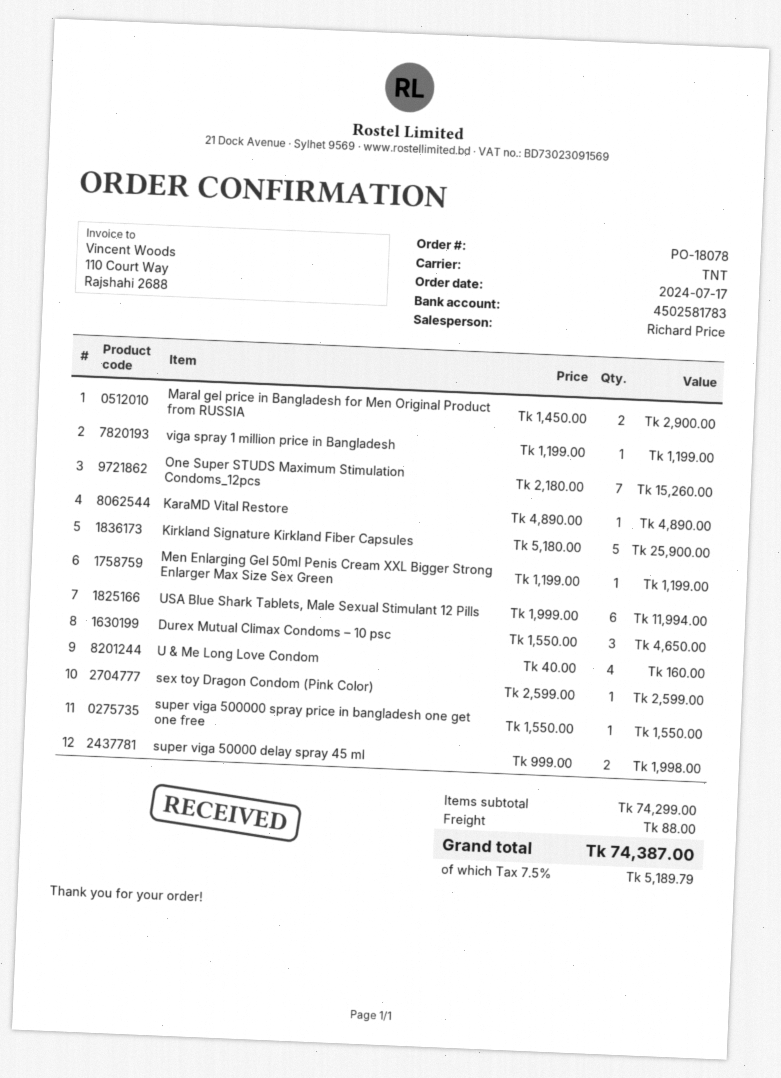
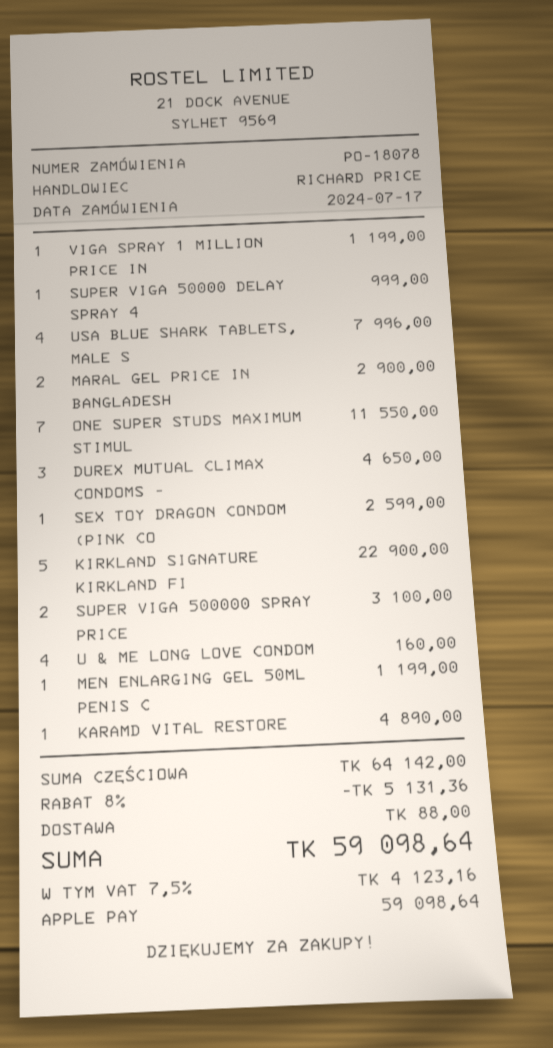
One Super STUDS Maximum Stimulation Condoms_12pcs: 7 for 15260.00 -> 7 for 11550.00
Kirkland Signature Kirkland Fiber Capsules: 5 for 25900.00 -> 5 for 22900.00
USA Blue Shark Tablets, Male Sexual Stimulant 12 Pills: 6 for 11994.00 -> 4 for 7996.00
super viga 500000 spray price in bangladesh one get one free: 1 for 1550.00 -> 2 for 3100.00
super viga 50000 delay spray 45 ml: 2 for 1998.00 -> 1 for 999.00
subtotal: 74299.00 -> 64142.00
discount: none -> 8% = 5131.36
tax: 7.5% = 5189.79 -> 7.5% = 4123.16
total: 74387.00 -> 59098.64

